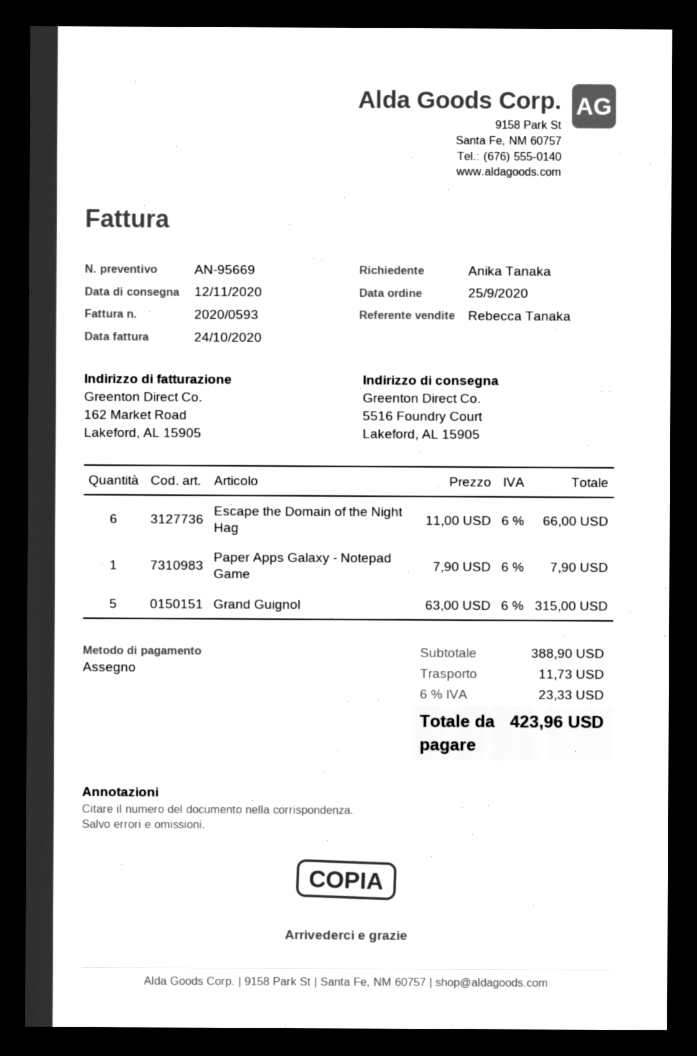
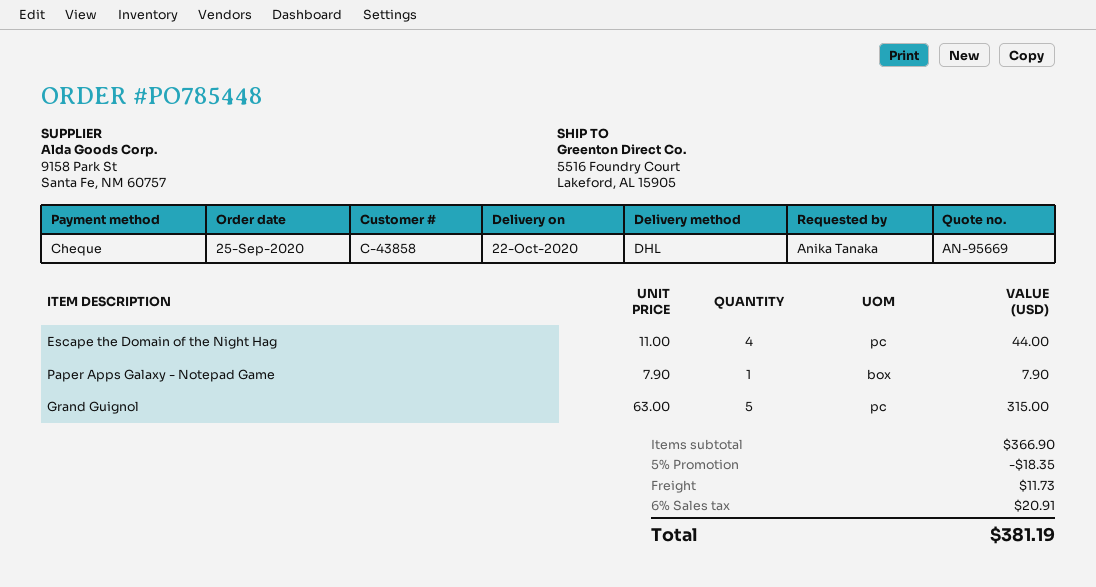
delivery date: 2020-11-12 -> 2020-10-22
Escape the Domain of the Night Hag: 6 x 11.00 = 66.00 -> 4 x 11.00 = 44.00
subtotal: 388.90 -> 366.90
discount: none -> 5% = 18.35
tax: 6% = 23.33 -> 6% = 20.91
total: 423.96 -> 381.19

